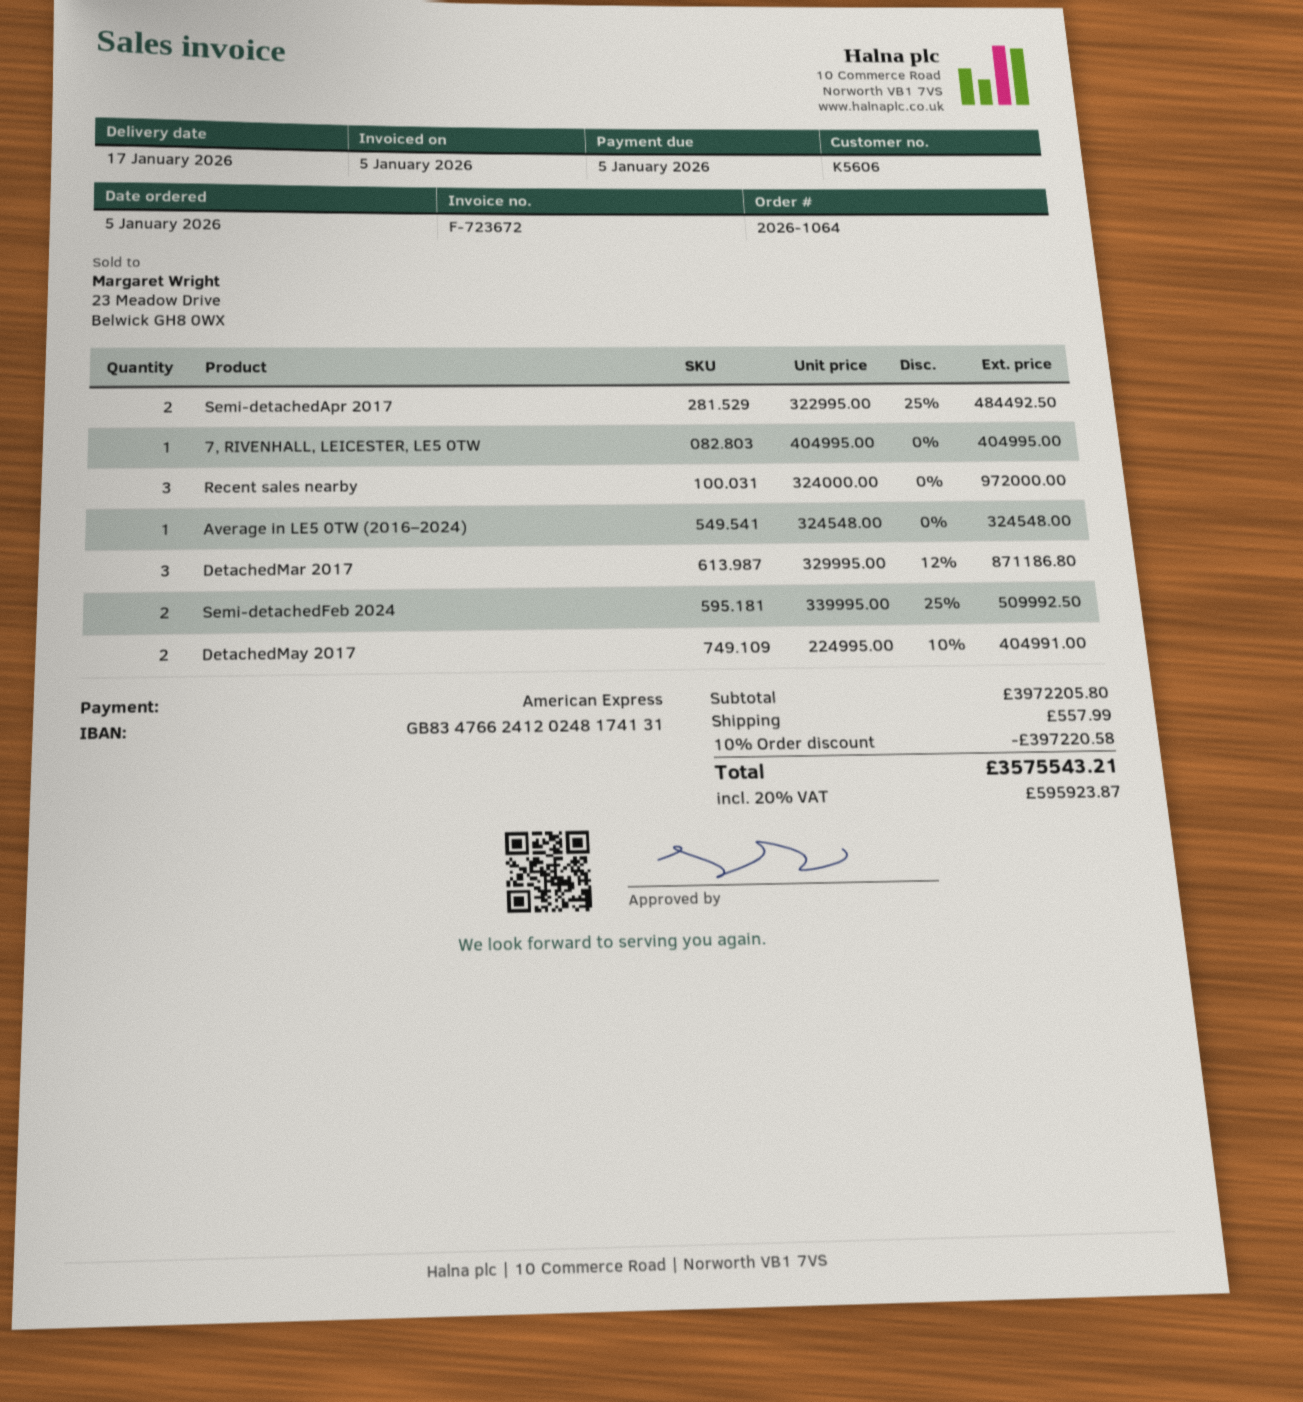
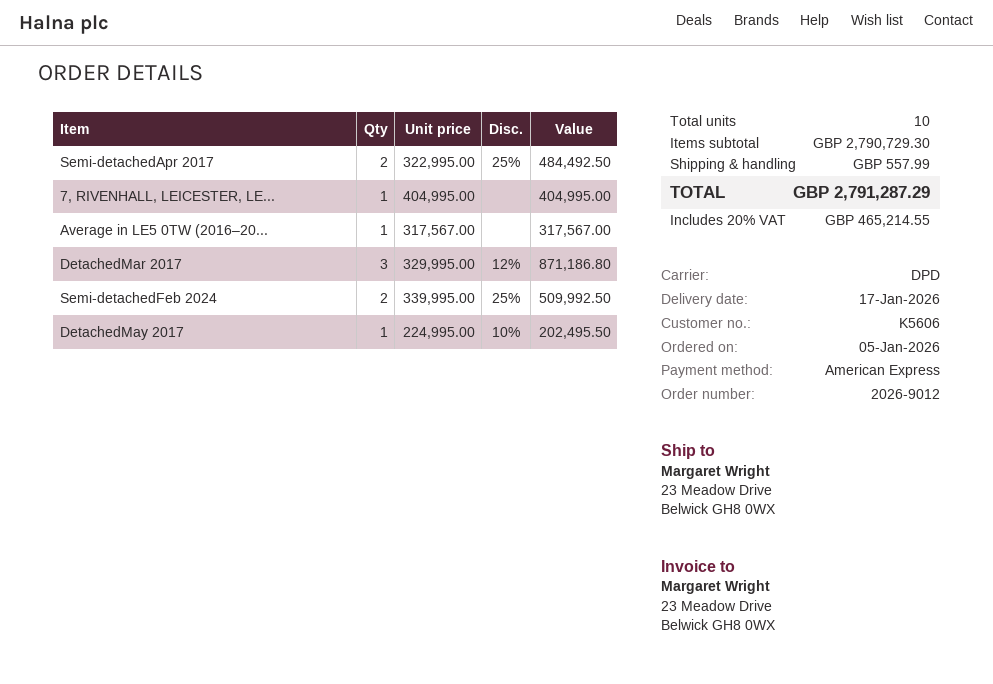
order number: 2026-1064 -> 2026-9012
Recent sales nearby: 3 x 324000.00 = 972000.00 -> none
Average in LE5 0TW (2016–2024): 1 x 324548.00 = 324548.00 -> 1 x 317567.00 = 317567.00
DetachedMay 2017: 2 x 224995.00 - 10% = 404991.00 -> 1 x 224995.00 - 10% = 202495.50
subtotal: 3972205.80 -> 2790729.30
discount: 10% = 397220.58 -> none
tax: 20% = 595923.87 -> 20% = 465214.55
total: 3575543.21 -> 2791287.29

